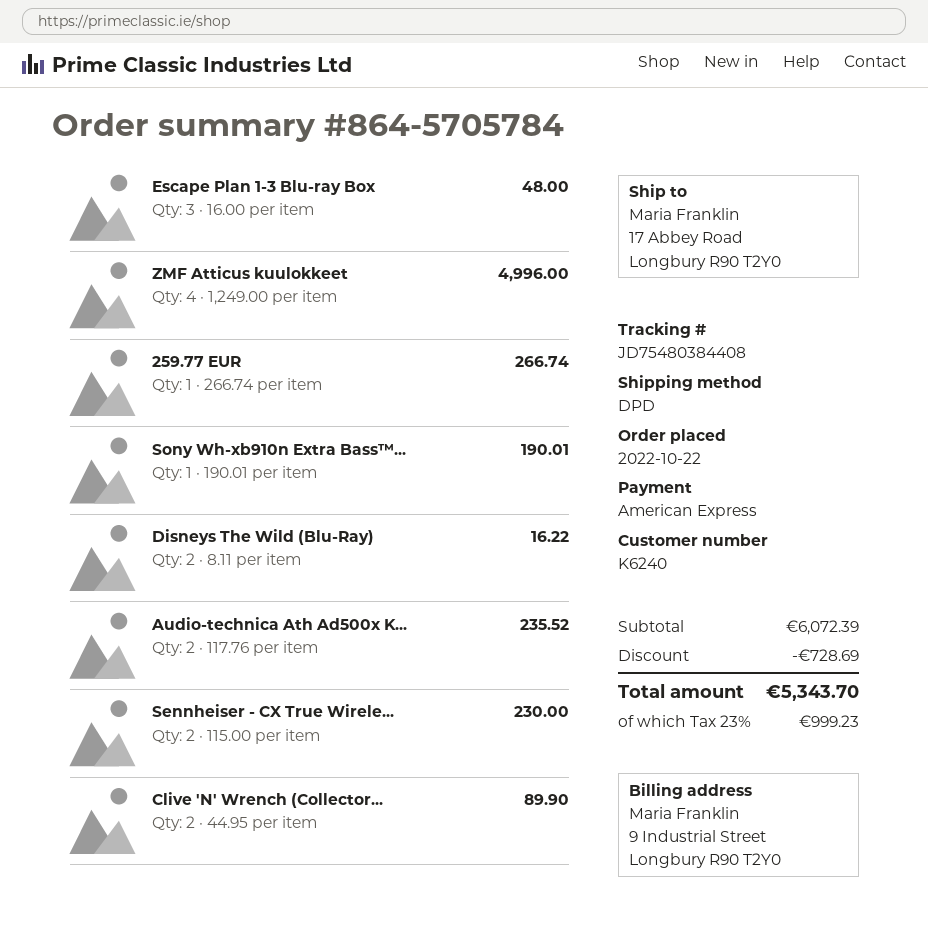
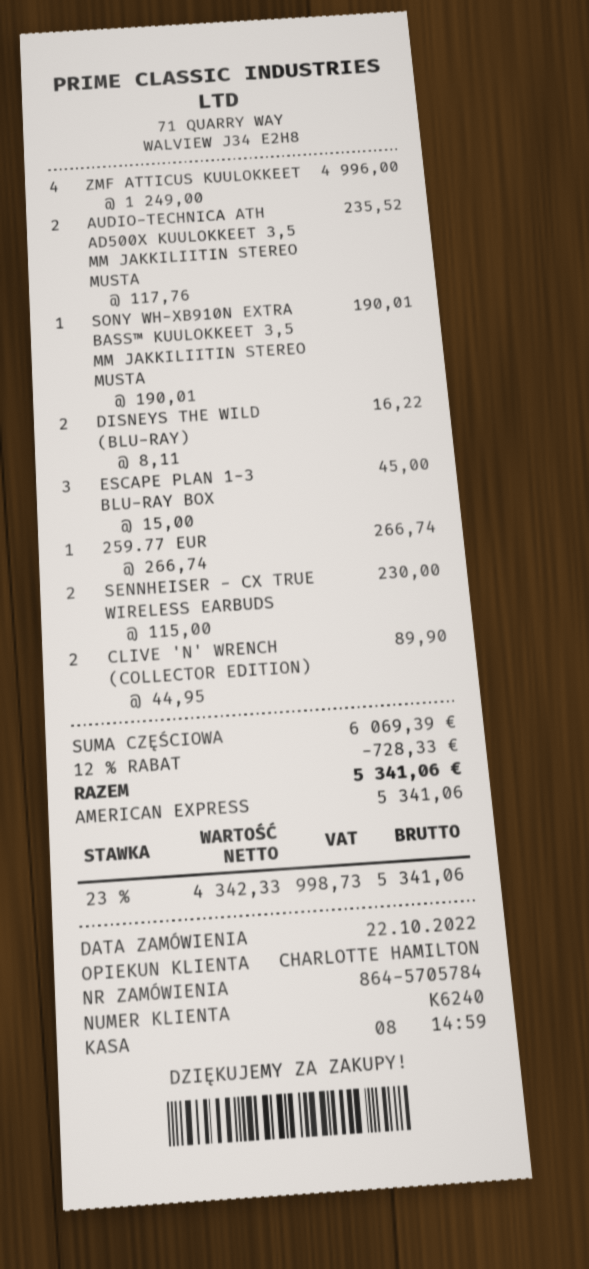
Escape Plan 1-3 Blu-ray Box: 3 x 16.00 = 48.00 -> 3 x 15.00 = 45.00
subtotal: 6072.39 -> 6069.39
discount: 728.69 -> 728.33
tax: 23% = 999.23 -> 23% = 998.73
total: 5343.70 -> 5341.06

